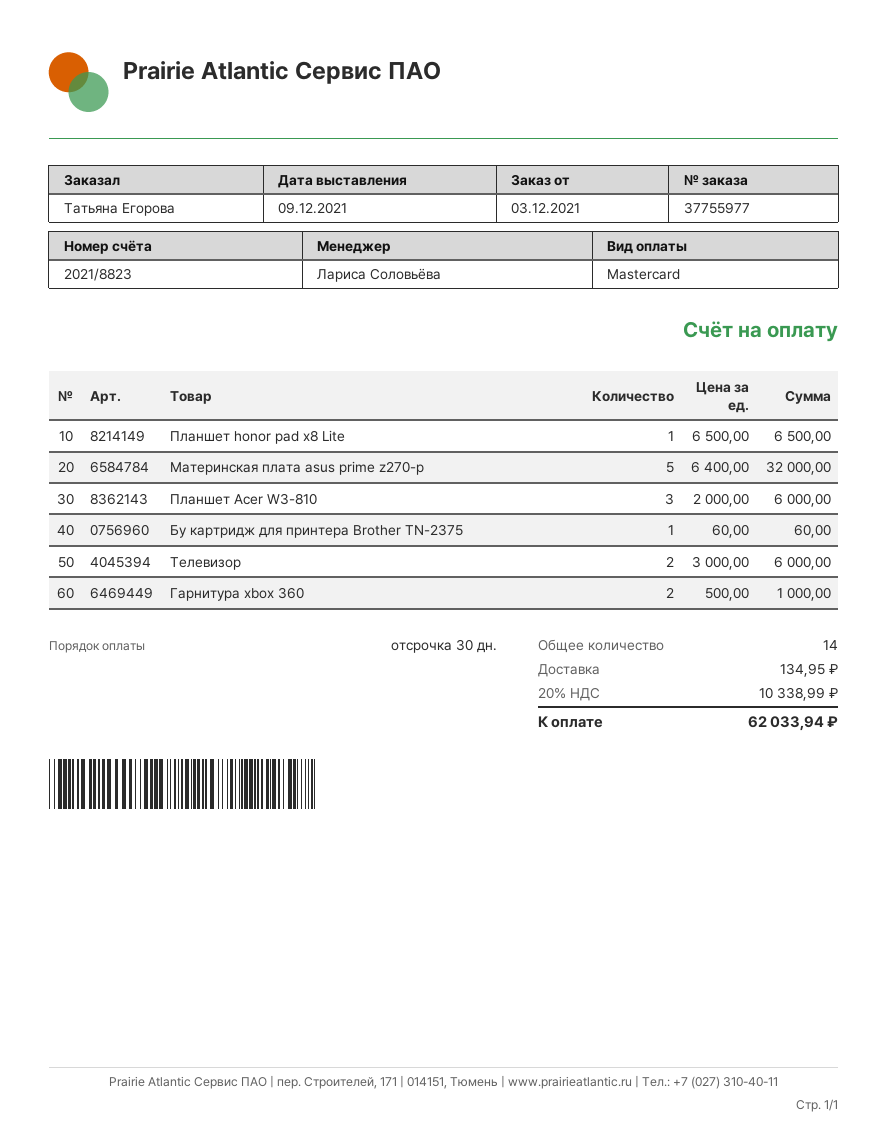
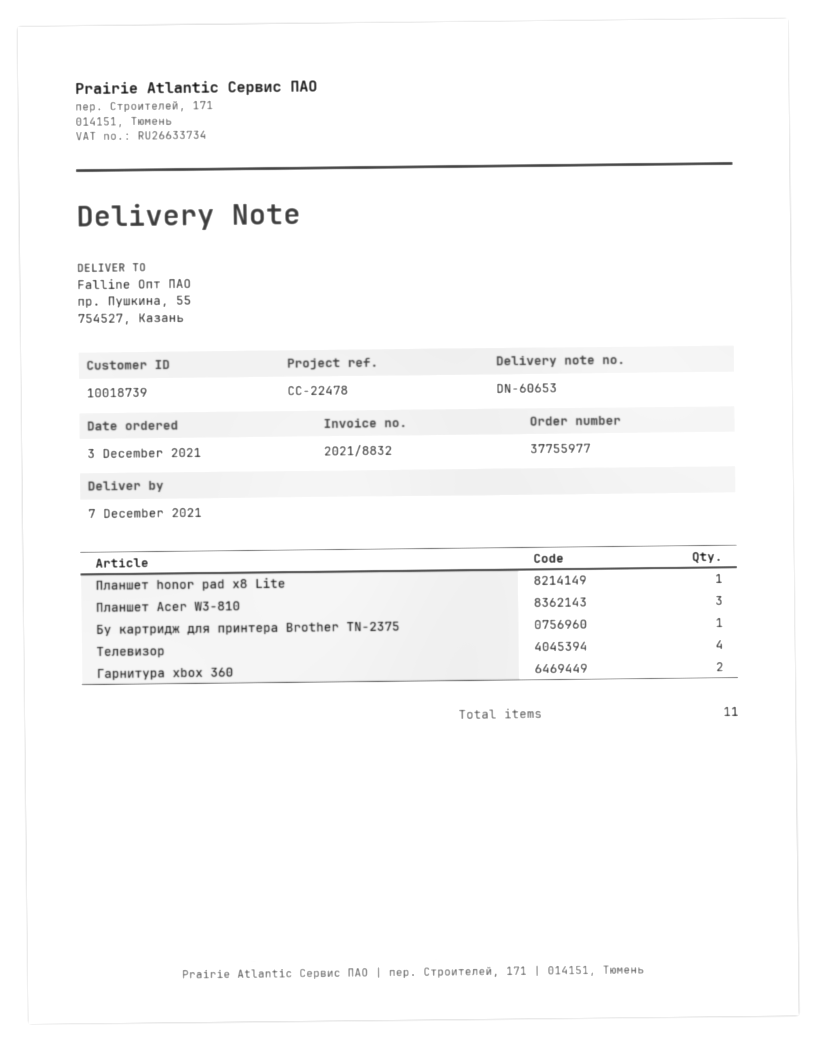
invoice number: 2021/8823 -> 2021/8832
Материнская плата asus prime z270-p: 5 -> none
Телевизор: 2 -> 4
total quantity: 14 -> 11

